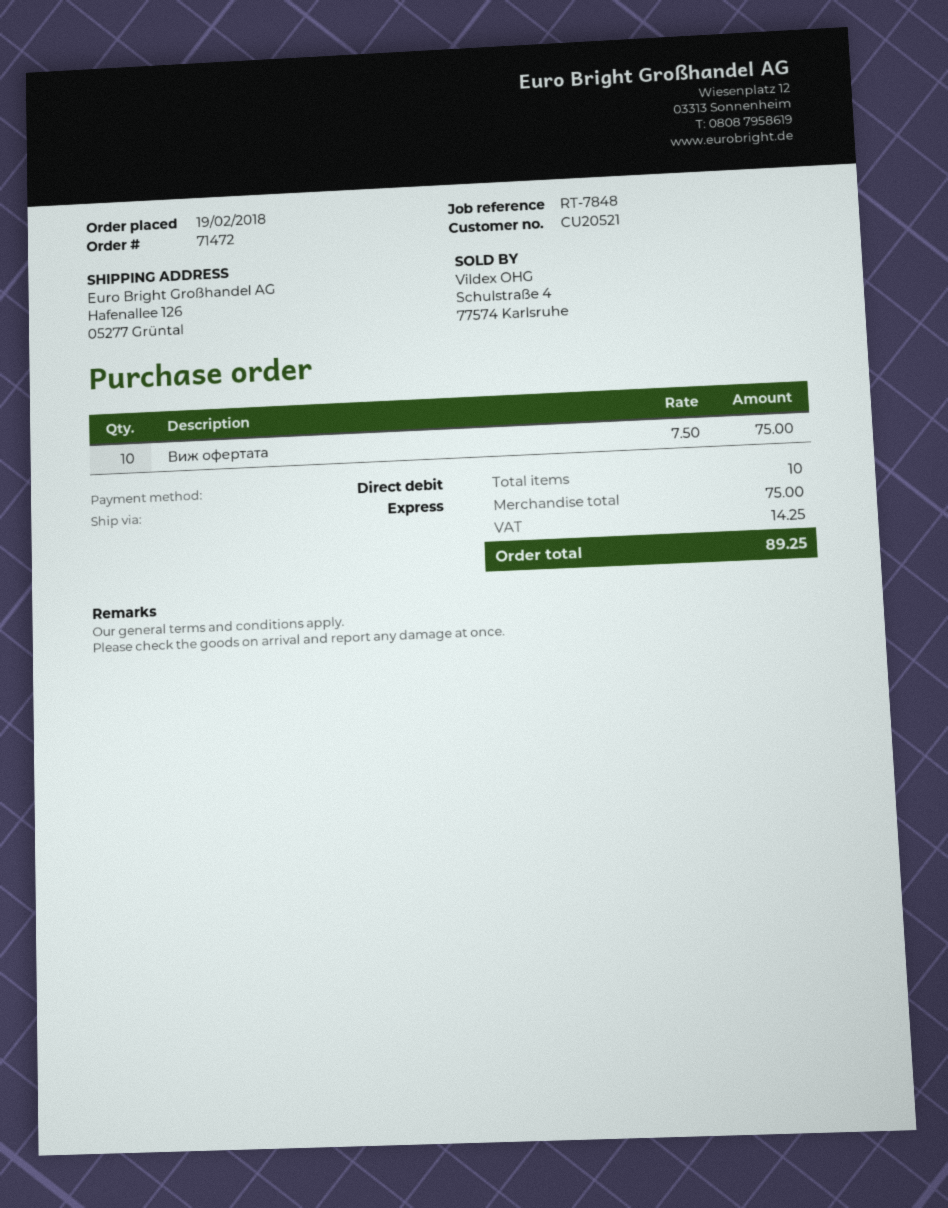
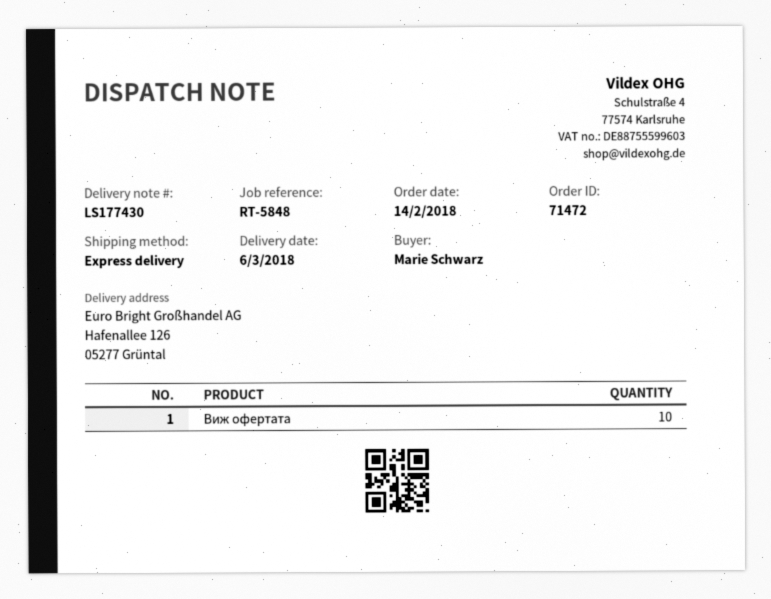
order date: 2018-02-19 -> 2018-02-14
reference: RT-7848 -> RT-5848

